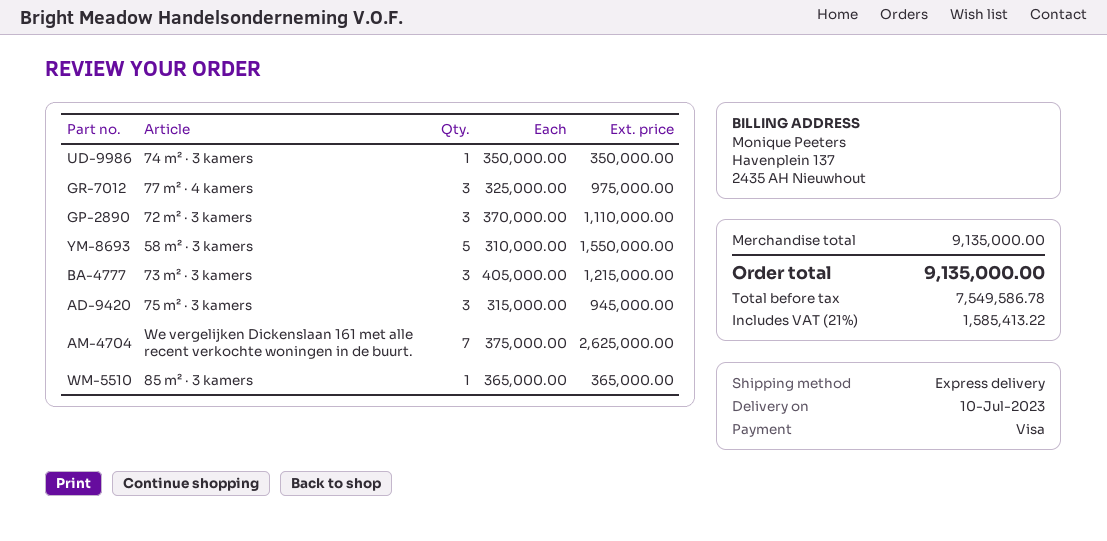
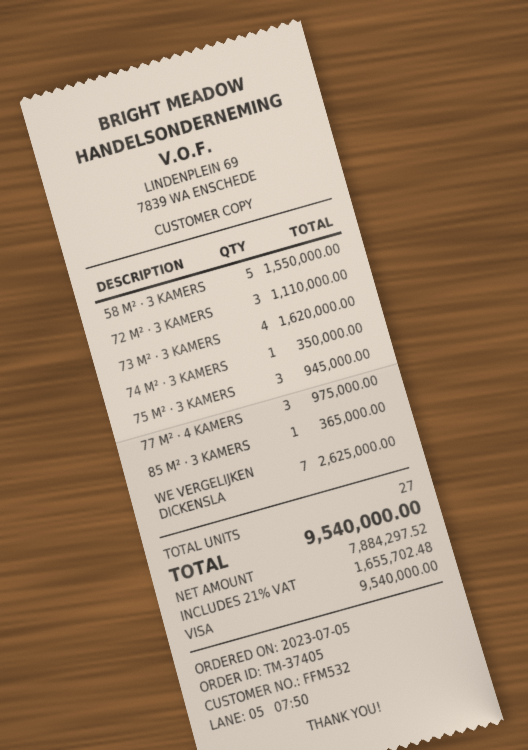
73 m² · 3 kamers: 3 for 1215000.00 -> 4 for 1620000.00
net: 7549586.78 -> 7884297.52
tax: 21% = 1585413.22 -> 21% = 1655702.48
total: 9135000.00 -> 9540000.00

